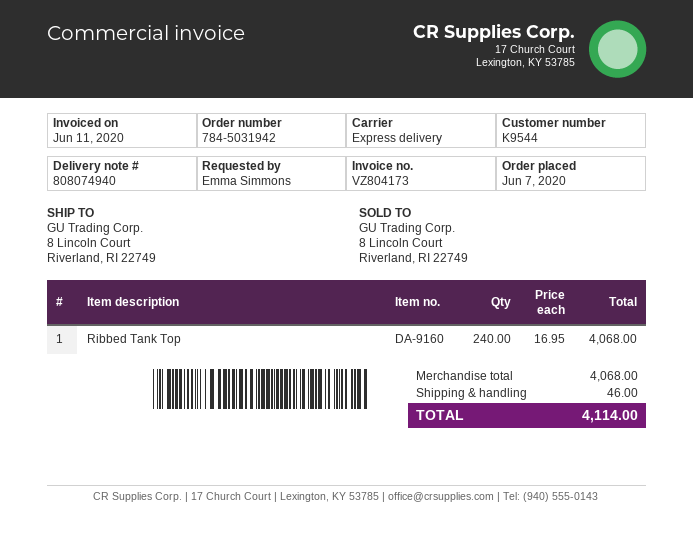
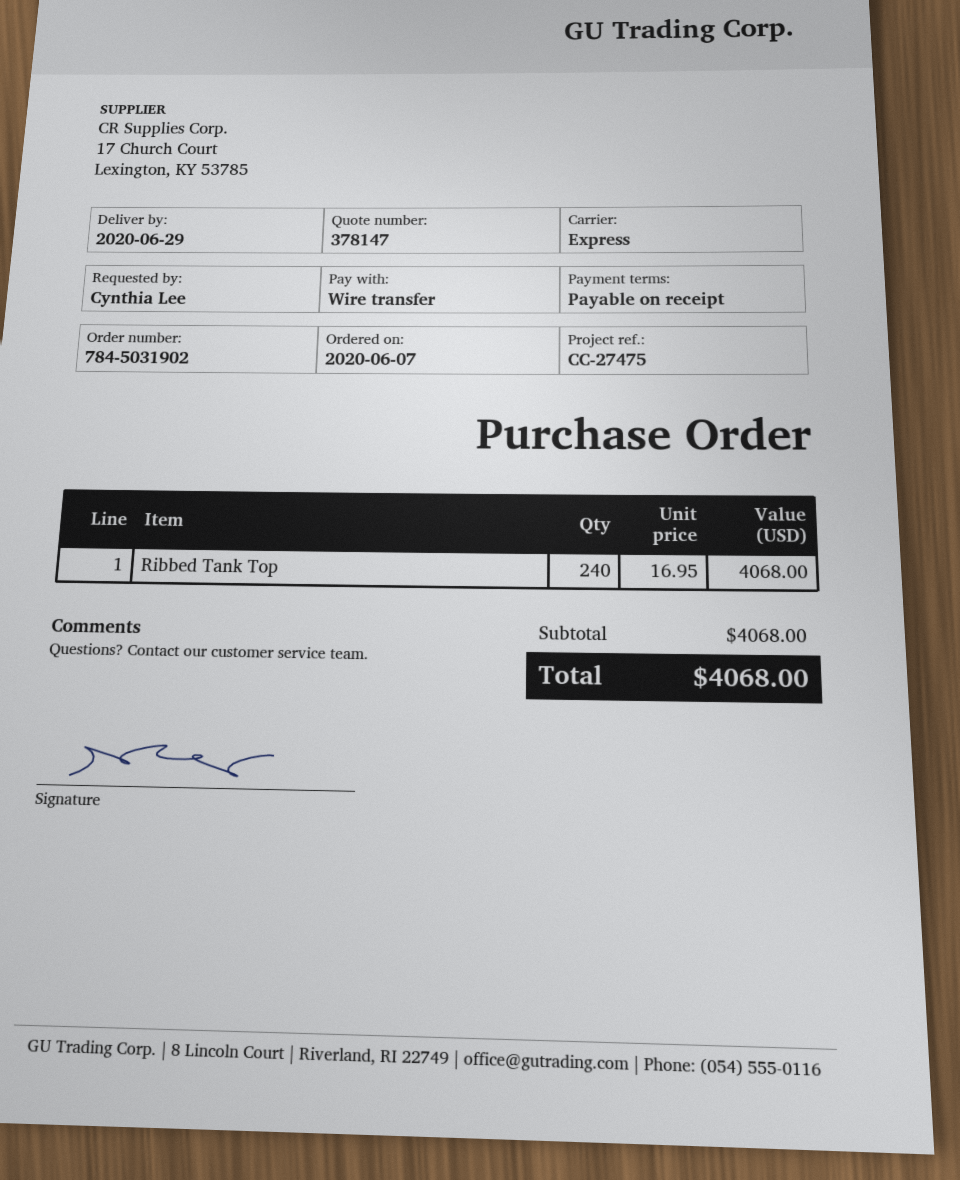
order number: 784-5031942 -> 784-5031902
ordered by: Emma Simmons -> Cynthia Lee
shipping: 46.00 -> none
total: 4114.00 -> 4068.00

